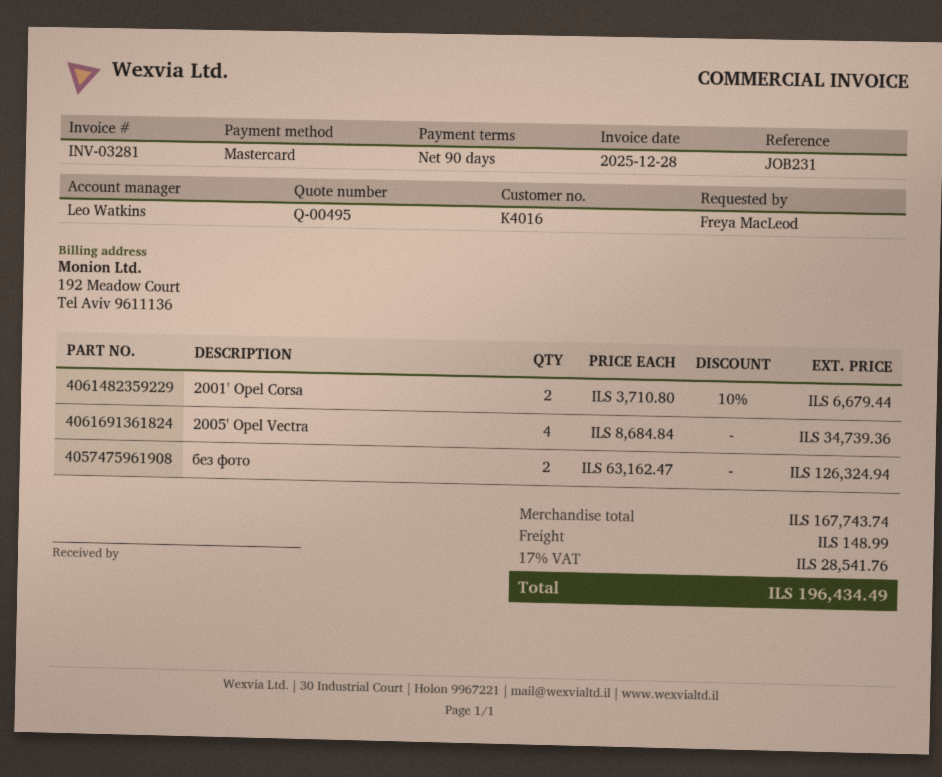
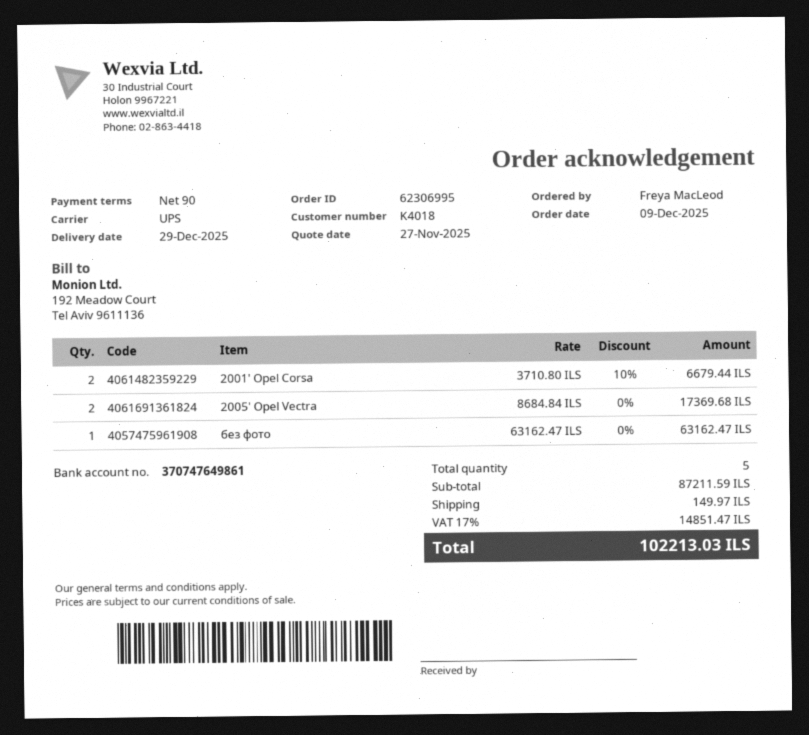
customer number: K4016 -> K4018
2005' Opel Vectra: 4 x 8684.84 = 34739.36 -> 2 x 8684.84 = 17369.68
без фото: 2 x 63162.47 = 126324.94 -> 1 x 63162.47 = 63162.47
subtotal: 167743.74 -> 87211.59
shipping: 148.99 -> 149.97
tax: 17% = 28541.76 -> 17% = 14851.47
total: 196434.49 -> 102213.03

